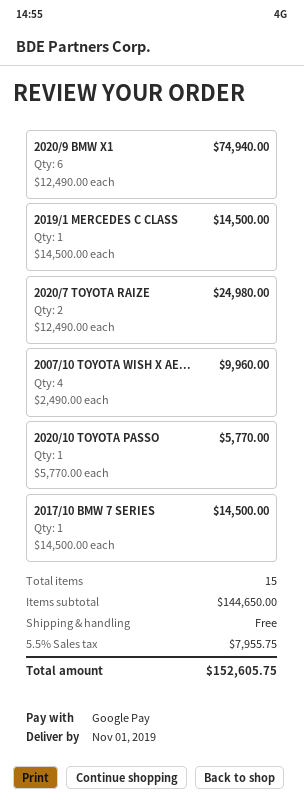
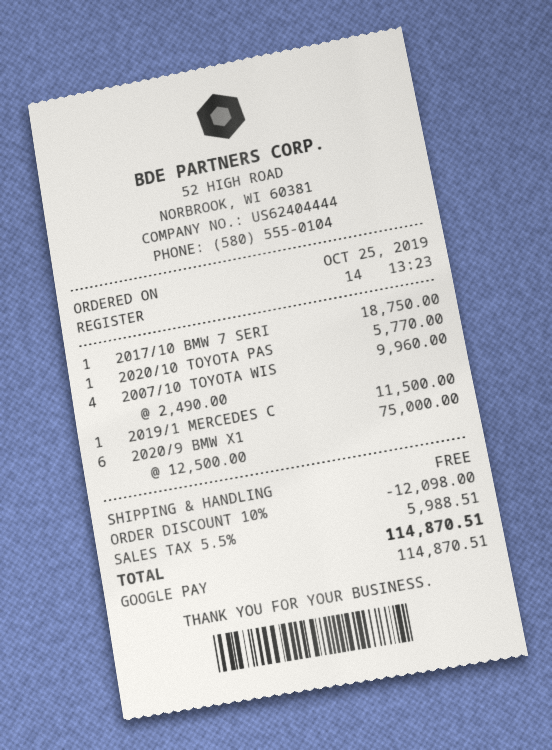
2020/9 BMW X1: 6 x 12490.00 = 74940.00 -> 6 x 12500.00 = 75000.00
2019/1 MERCEDES C CLASS: 1 x 14500.00 = 14500.00 -> 1 x 11500.00 = 11500.00
2020/7 TOYOTA RAIZE: 2 x 12490.00 = 24980.00 -> none
2017/10 BMW 7 SERIES: 1 x 14500.00 = 14500.00 -> 1 x 18750.00 = 18750.00
discount: none -> 10% = 12098.00
tax: 5.5% = 7955.75 -> 5.5% = 5988.51
total: 152605.75 -> 114870.51

